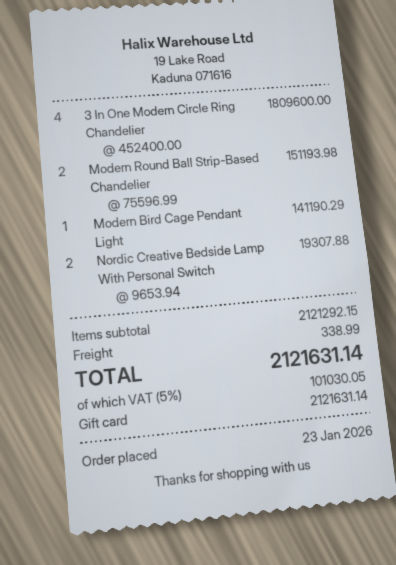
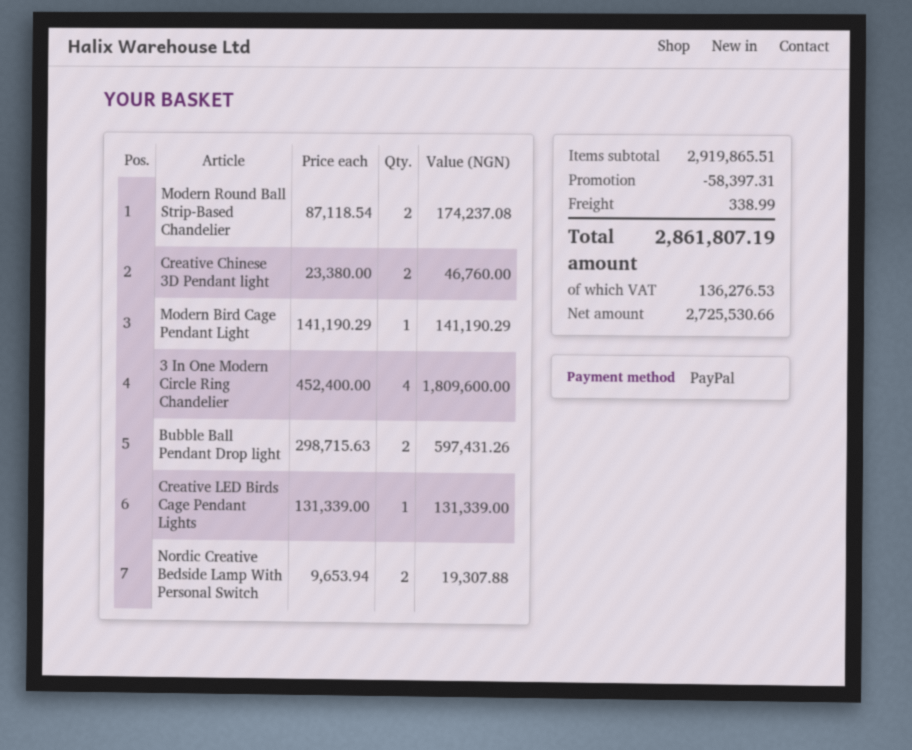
payment method: gift card -> PayPal
Modern Round Ball Strip-Based Chandelier: 2 x 75596.99 = 151193.98 -> 2 x 87118.54 = 174237.08
Creative Chinese 3D Pendant light: none -> 2 x 23380.00 = 46760.00
Bubble Ball Pendant Drop light: none -> 2 x 298715.63 = 597431.26
Creative LED Birds Cage Pendant Lights: none -> 1 x 131339.00 = 131339.00
subtotal: 2121292.15 -> 2919865.51
discount: none -> 58397.31
tax: 101030.05 -> 136276.53
total: 2121631.14 -> 2861807.19

